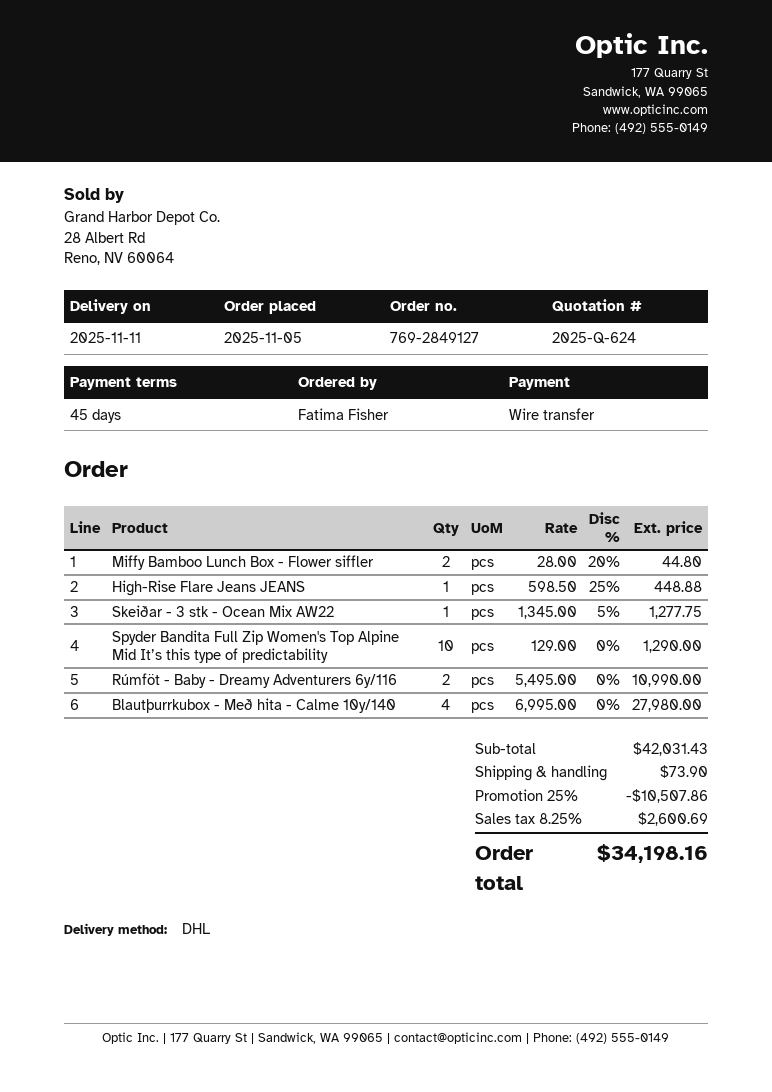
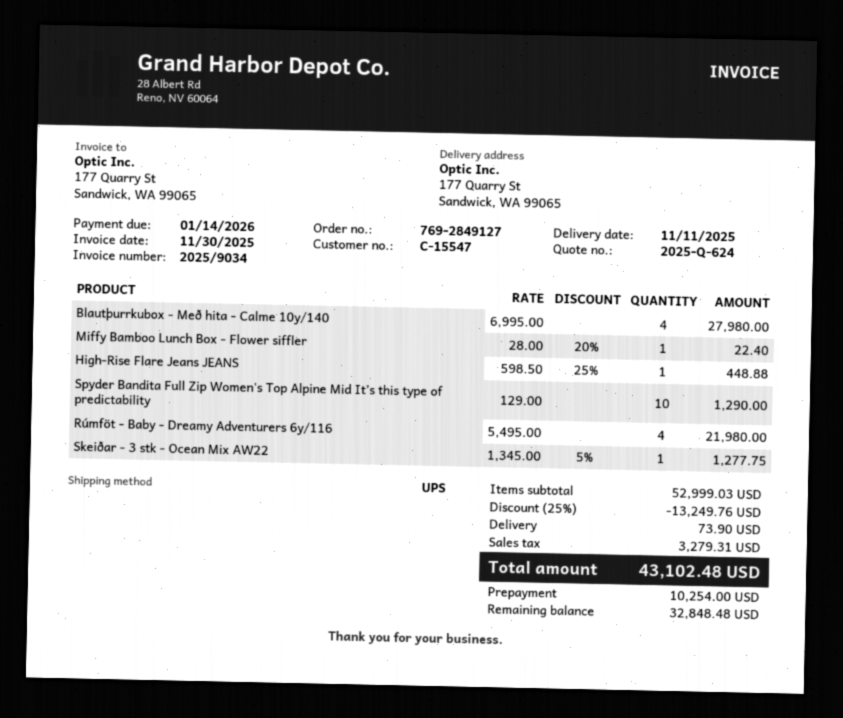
shipping method: DHL -> UPS
Miffy Bamboo Lunch Box - Flower siffler: 2 x 28.00 - 20% = 44.80 -> 1 x 28.00 - 20% = 22.40
Rúmföt - Baby - Dreamy Adventurers 6y/116: 2 x 5495.00 = 10990.00 -> 4 x 5495.00 = 21980.00
subtotal: 42031.43 -> 52999.03
discount: 25% = 10507.86 -> 25% = 13249.76
tax: 2600.69 -> 3279.31
total: 34198.16 -> 43102.48

